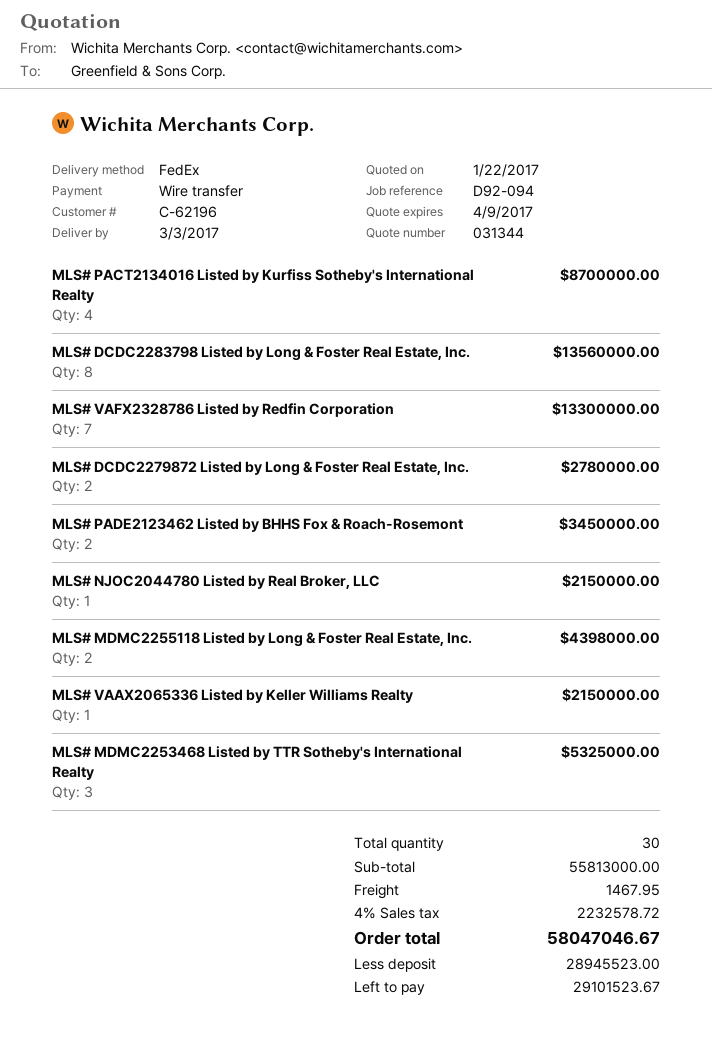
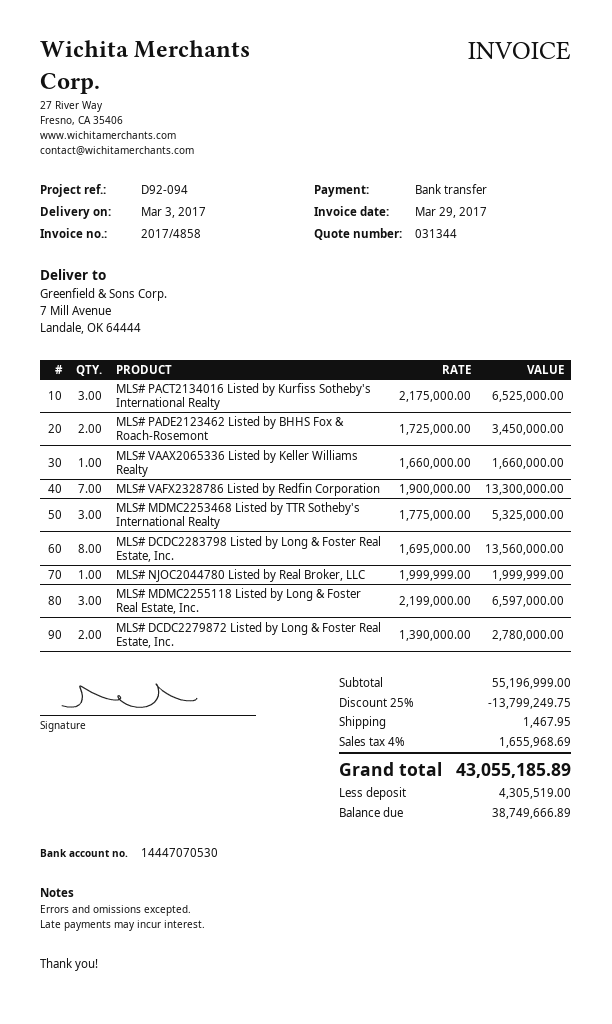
MLS# PACT2134016 Listed by Kurfiss Sotheby's International Realty: 4 for 8700000.00 -> 3 for 6525000.00
MLS# NJOC2044780 Listed by Real Broker, LLC: 1 for 2150000.00 -> 1 for 1999999.00
MLS# MDMC2255118 Listed by Long & Foster Real Estate, Inc.: 2 for 4398000.00 -> 3 for 6597000.00
MLS# VAAX2065336 Listed by Keller Williams Realty: 1 for 2150000.00 -> 1 for 1660000.00
subtotal: 55813000.00 -> 55196999.00
discount: none -> 25% = 13799249.75
tax: 4% = 2232578.72 -> 4% = 1655968.69
total: 58047046.67 -> 43055185.89
deposit: 28945523.00 -> 4305519.00
balance: 29101523.67 -> 38749666.89

